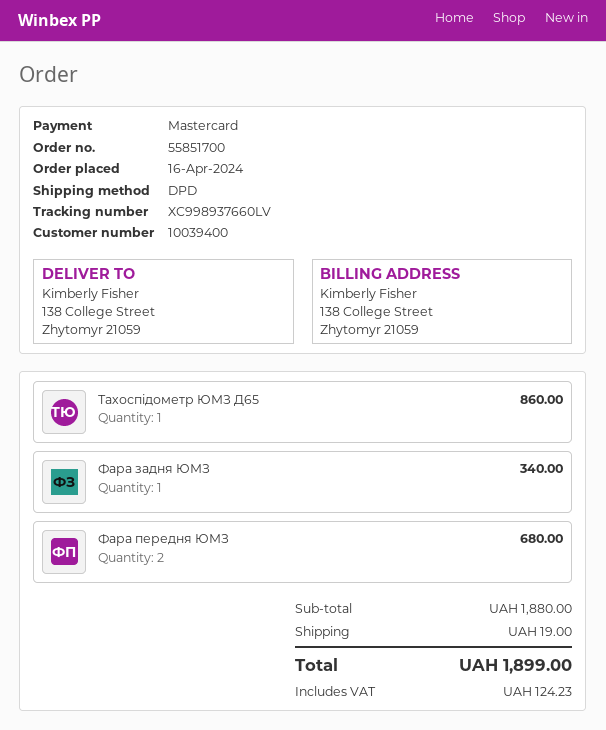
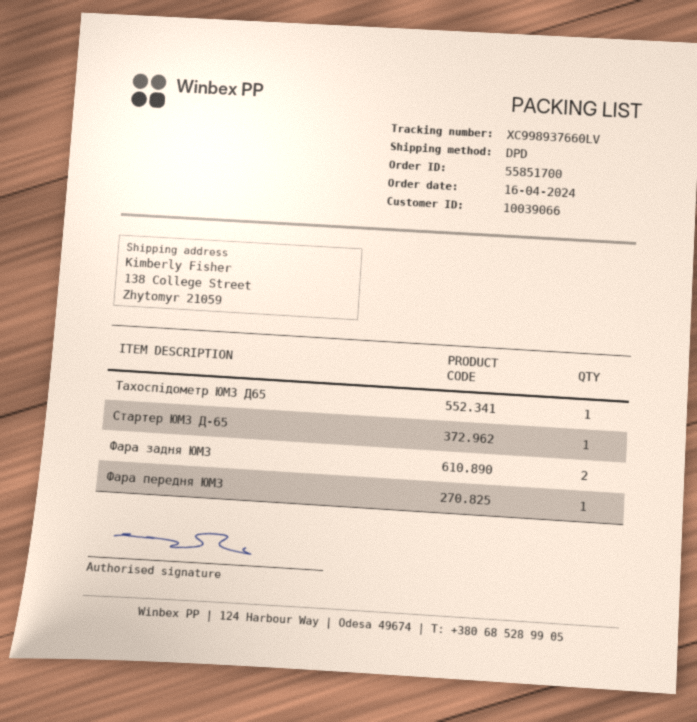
customer number: 10039400 -> 10039066
Фара задня ЮМЗ: 1 -> 2
Фара передня ЮМЗ: 2 -> 1
Стартер ЮМЗ Д-65: none -> 1

